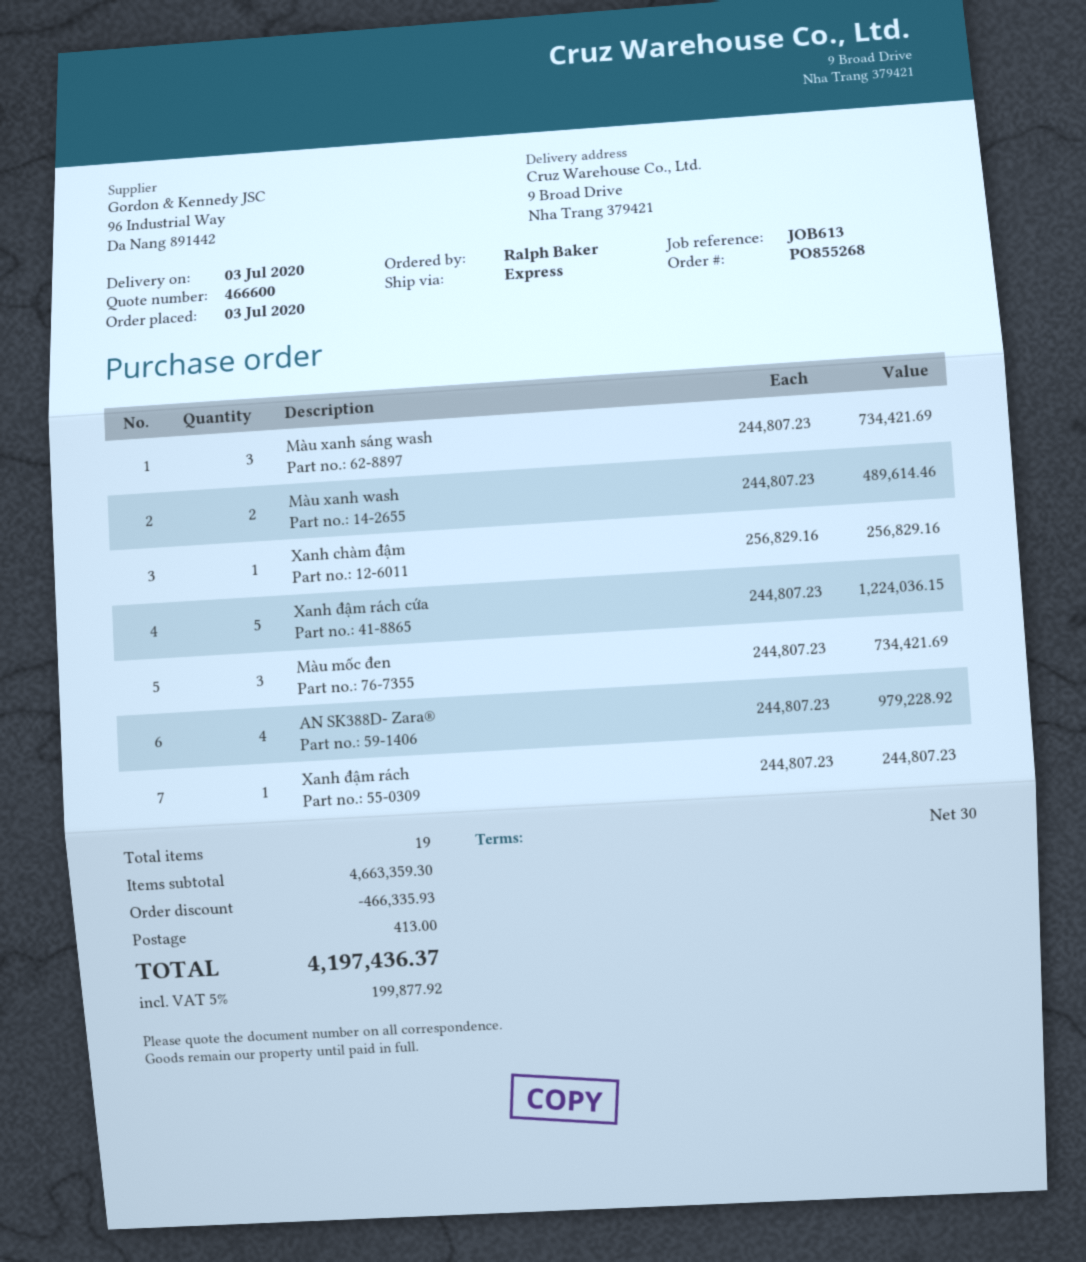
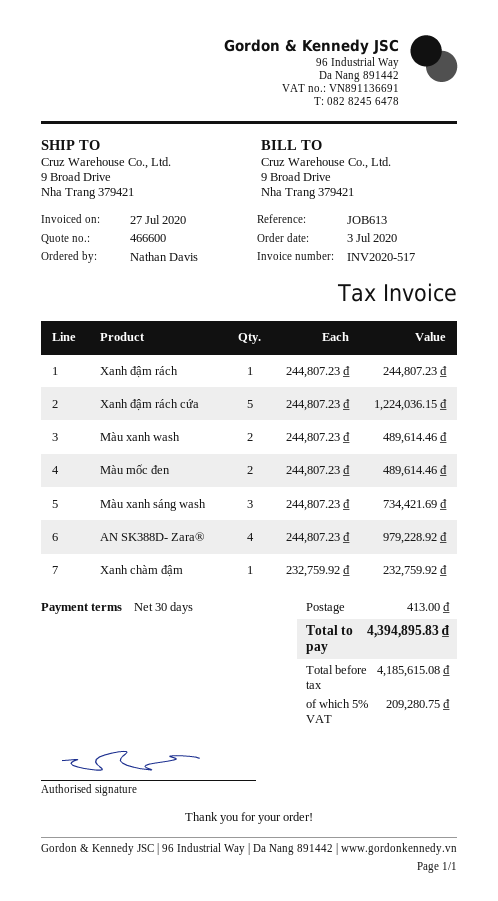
ordered by: Ralph Baker -> Nathan Davis
Xanh chàm đậm: 1 x 256829.16 = 256829.16 -> 1 x 232759.92 = 232759.92
Màu mốc đen: 3 x 244807.23 = 734421.69 -> 2 x 244807.23 = 489614.46
discount: 466335.93 -> none
tax: 5% = 199877.92 -> 5% = 209280.75
total: 4197436.37 -> 4394895.83

